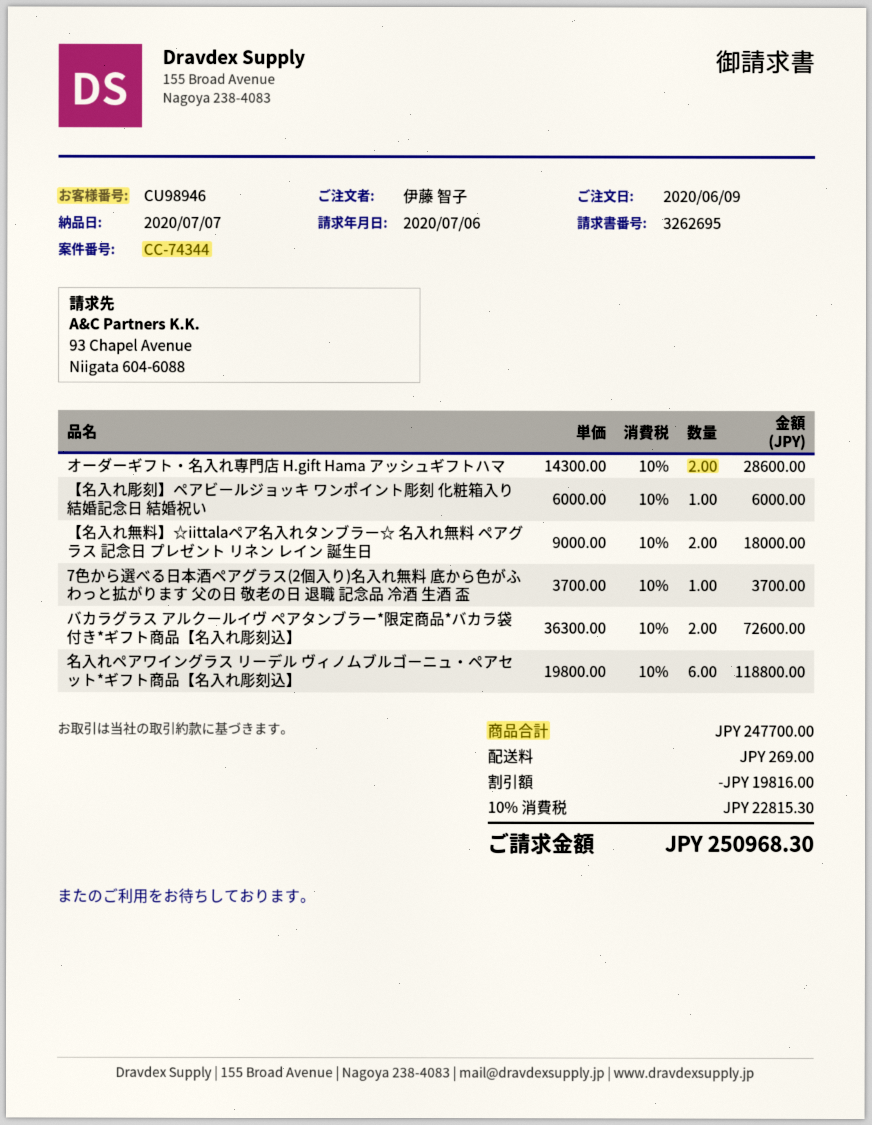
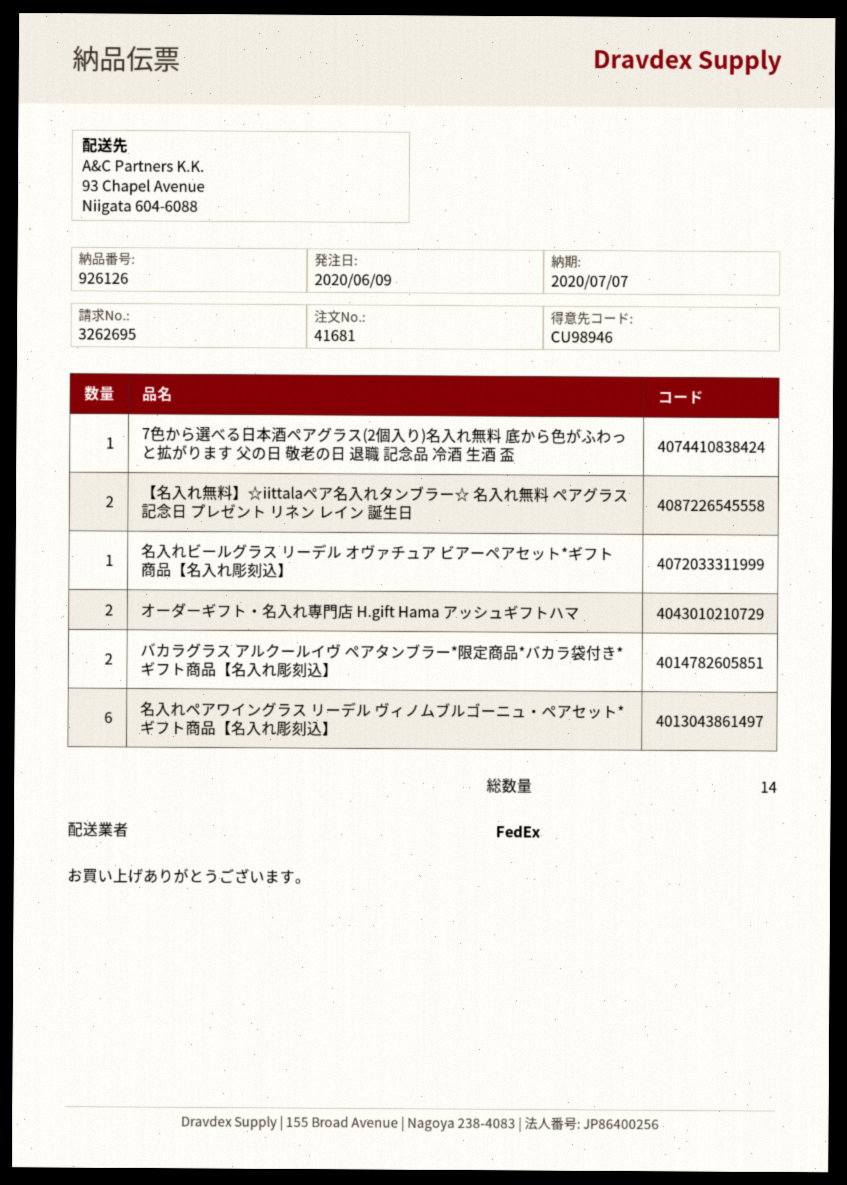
【名入れ彫刻】ペアビールジョッキ ワンポイント彫刻 化粧箱入り 結婚記念日 結婚祝い: 1 -> none
名入れビールグラス リーデル オヴァチュア ビアーペアセット*ギフト商品【名入れ彫刻込】: none -> 1

